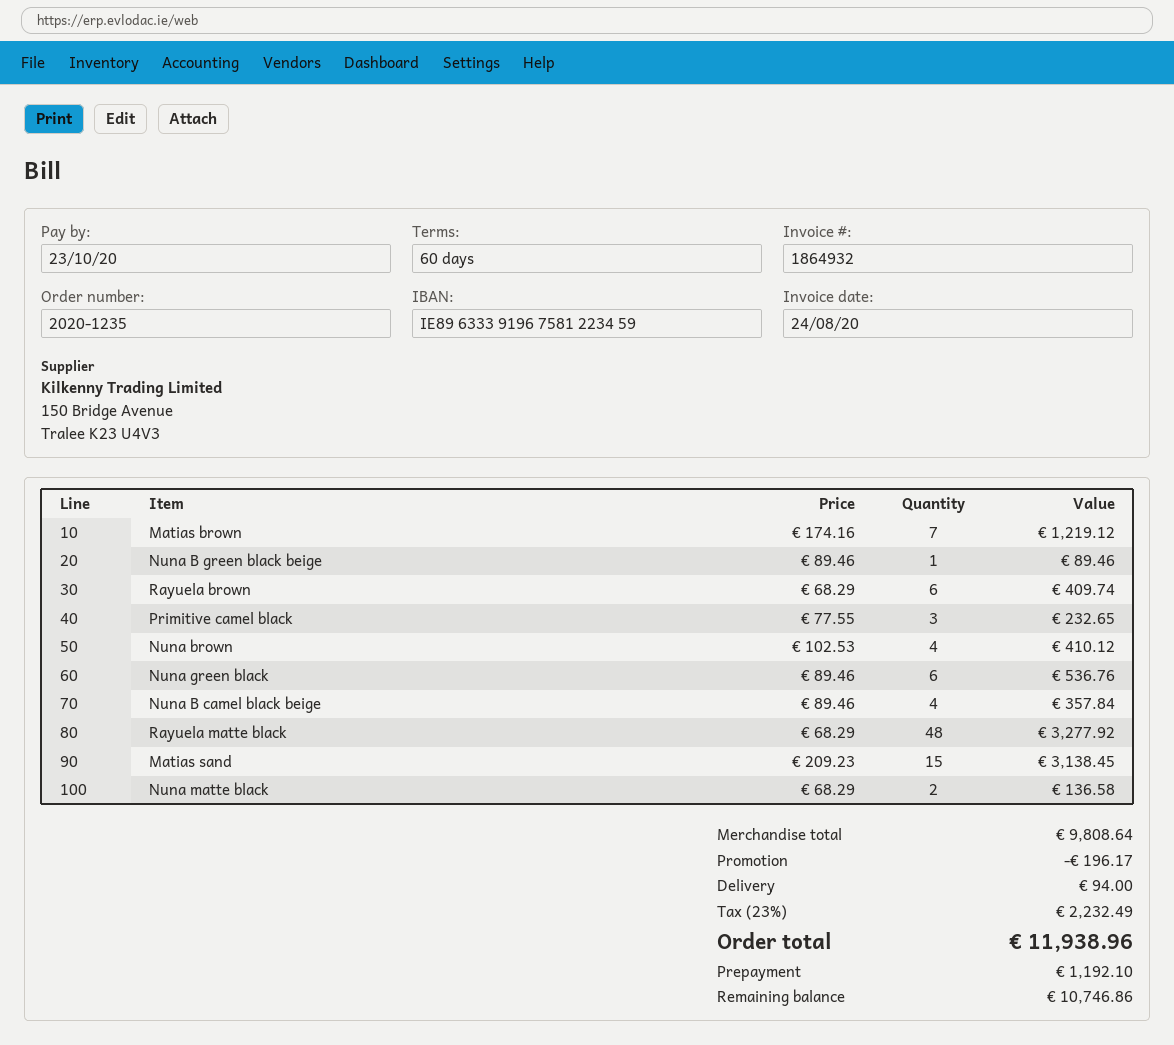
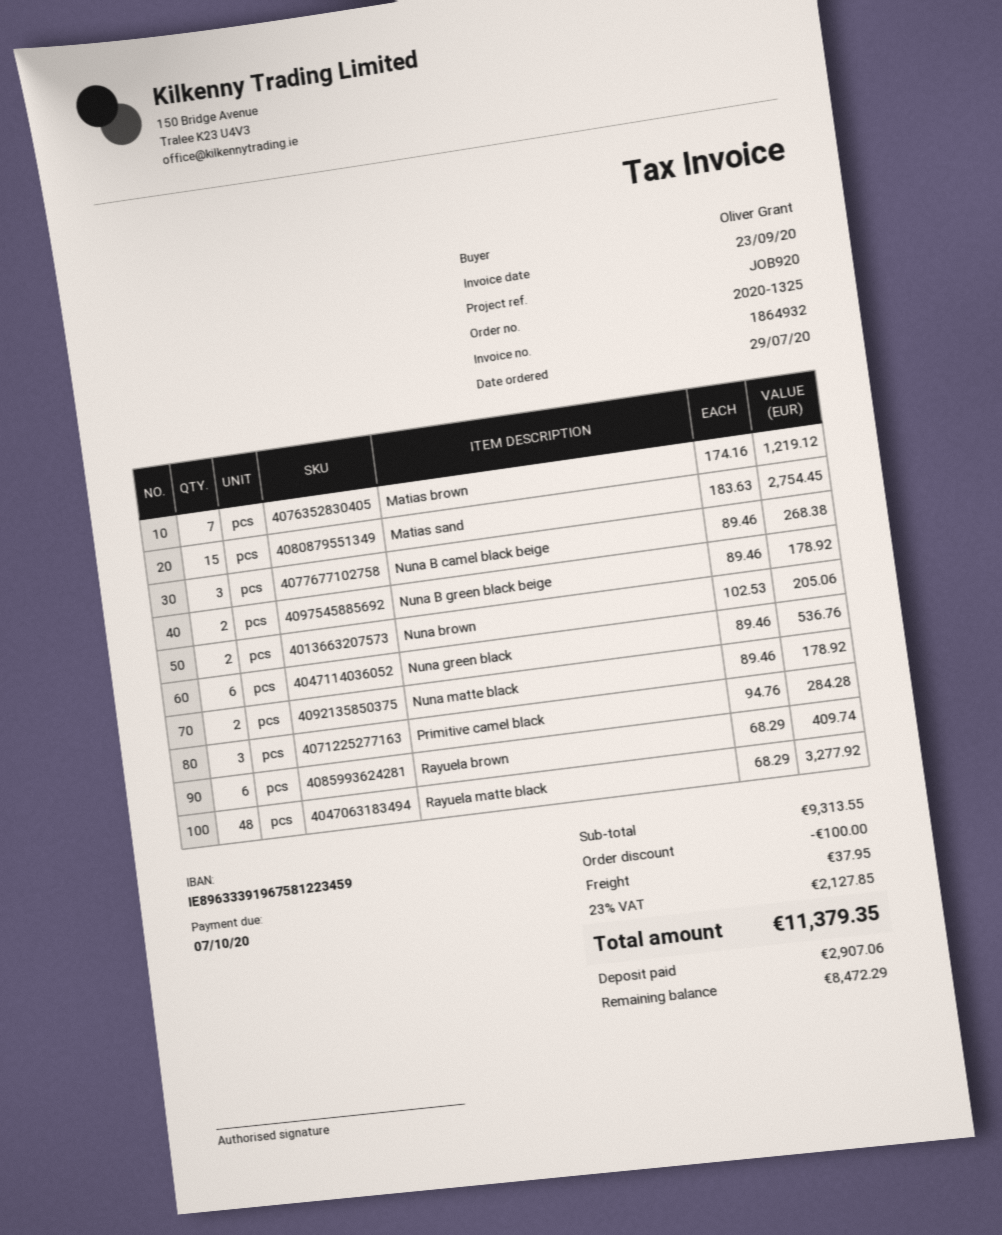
order number: 2020-1235 -> 2020-1325
invoice date: 2020-08-24 -> 2020-09-23
due date: 2020-10-23 -> 2020-10-07
Nuna B green black beige: 1 x 89.46 = 89.46 -> 2 x 89.46 = 178.92
Primitive camel black: 3 x 77.55 = 232.65 -> 3 x 94.76 = 284.28
Nuna brown: 4 x 102.53 = 410.12 -> 2 x 102.53 = 205.06
Nuna B camel black beige: 4 x 89.46 = 357.84 -> 3 x 89.46 = 268.38
Matias sand: 15 x 209.23 = 3138.45 -> 15 x 183.63 = 2754.45
Nuna matte black: 2 x 68.29 = 136.58 -> 2 x 89.46 = 178.92
subtotal: 9808.64 -> 9313.55
discount: 196.17 -> 100.00
shipping: 94.00 -> 37.95
tax: 23% = 2232.49 -> 23% = 2127.85
total: 11938.96 -> 11379.35
deposit: 1192.10 -> 2907.06
balance: 10746.86 -> 8472.29

